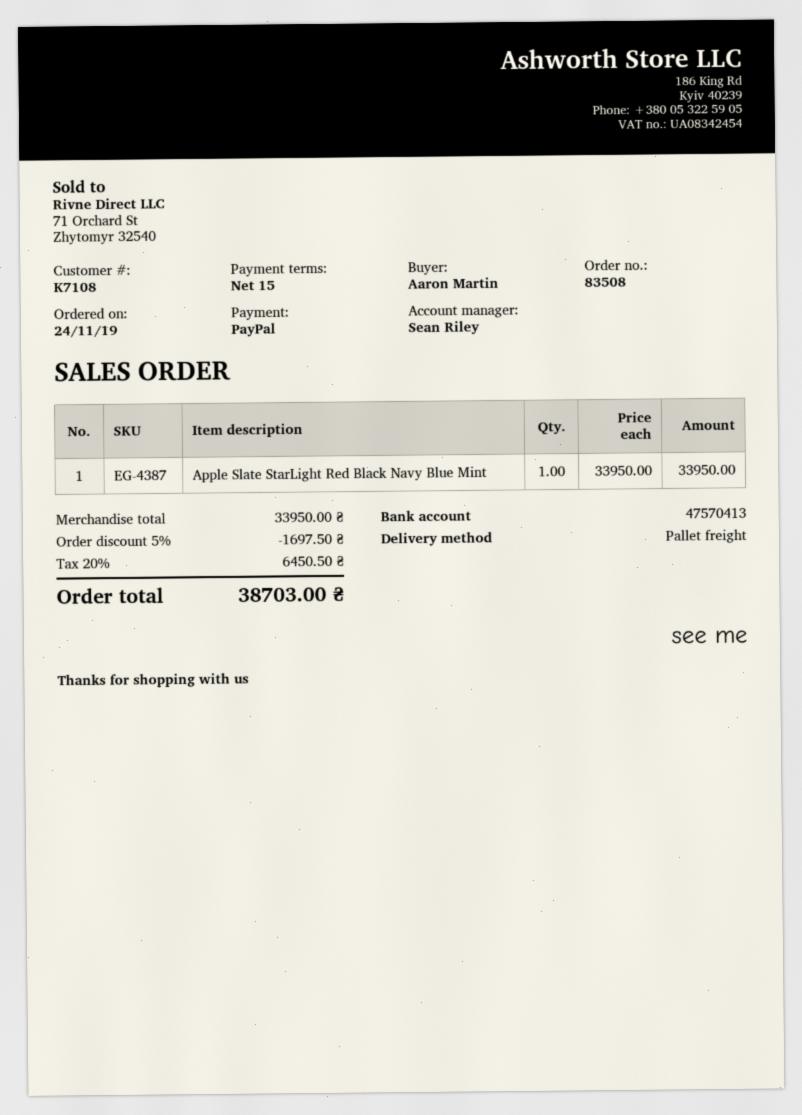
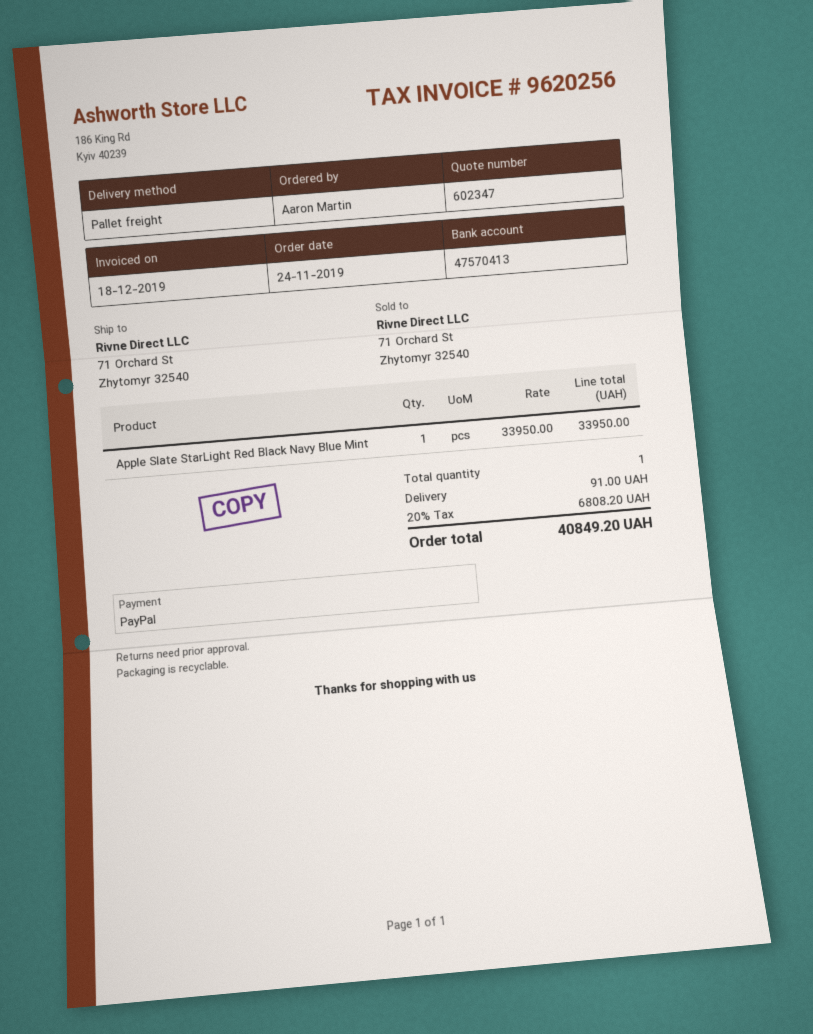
discount: 5% = 1697.50 -> none
shipping: none -> 91.00
tax: 20% = 6450.50 -> 20% = 6808.20
total: 38703.00 -> 40849.20

